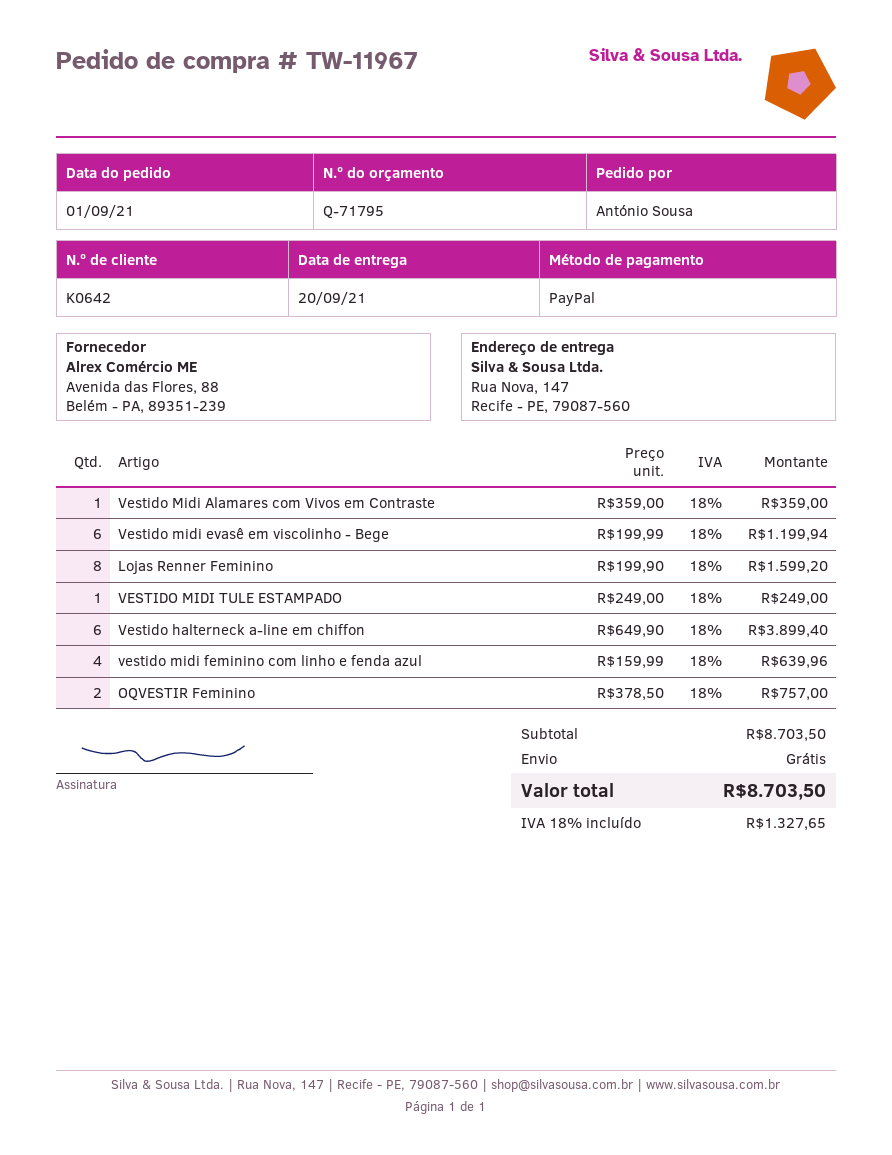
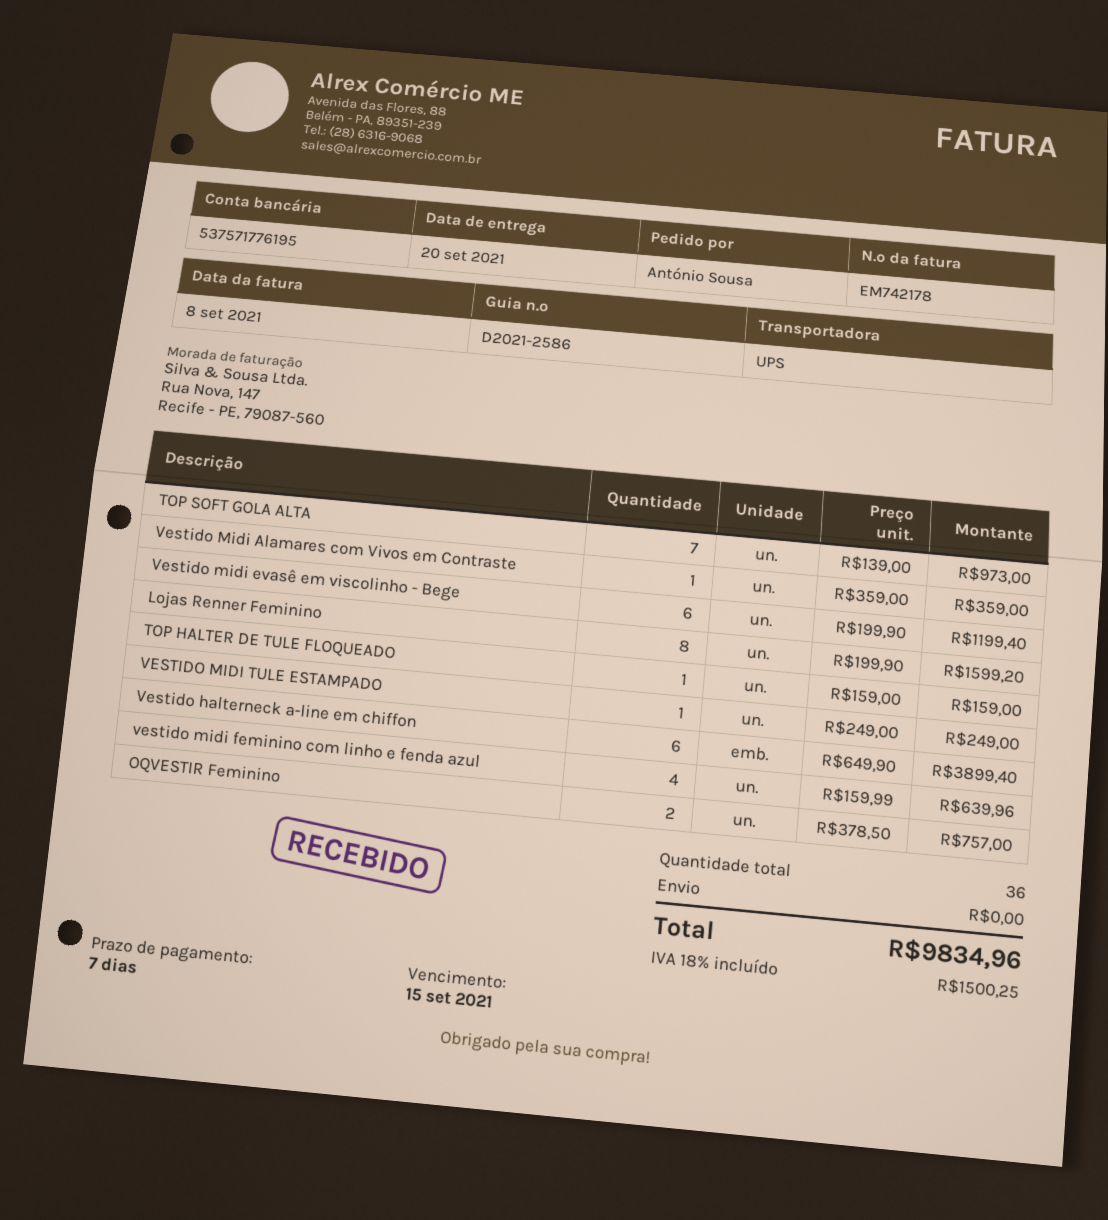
Vestido midi evasê em viscolinho - Bege: 6 x 199.99 = 1199.94 -> 6 x 199.90 = 1199.40
TOP SOFT GOLA ALTA: none -> 7 x 139.00 = 973.00
TOP HALTER DE TULE FLOQUEADO: none -> 1 x 159.00 = 159.00
tax: 18% = 1327.65 -> 18% = 1500.25
total: 8703.50 -> 9834.96

